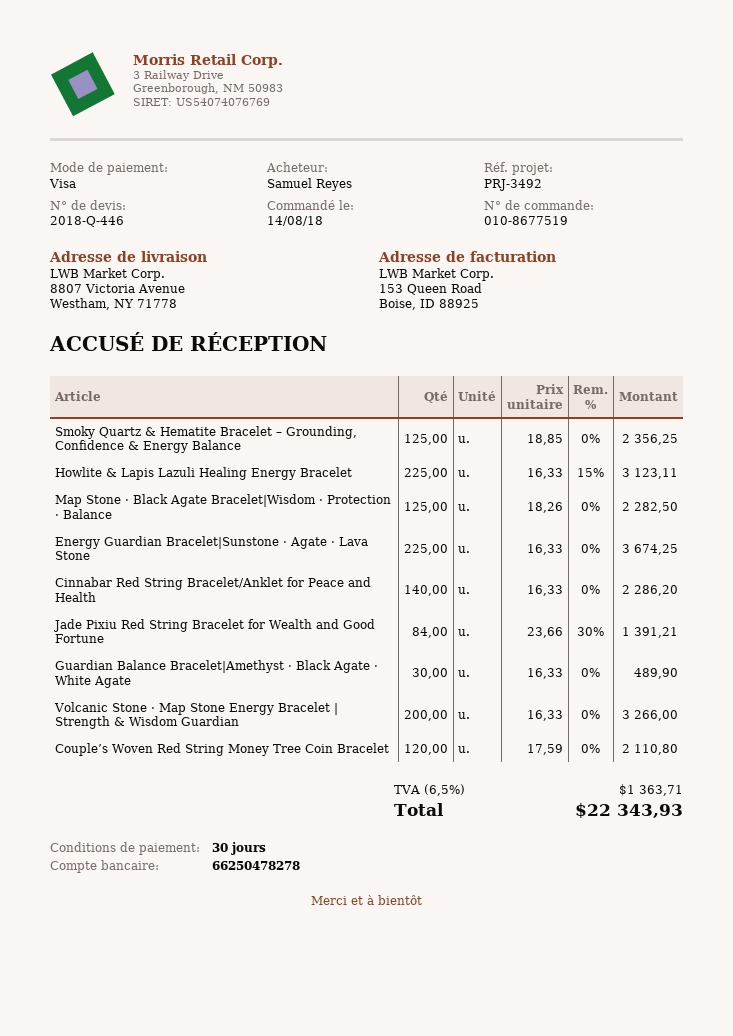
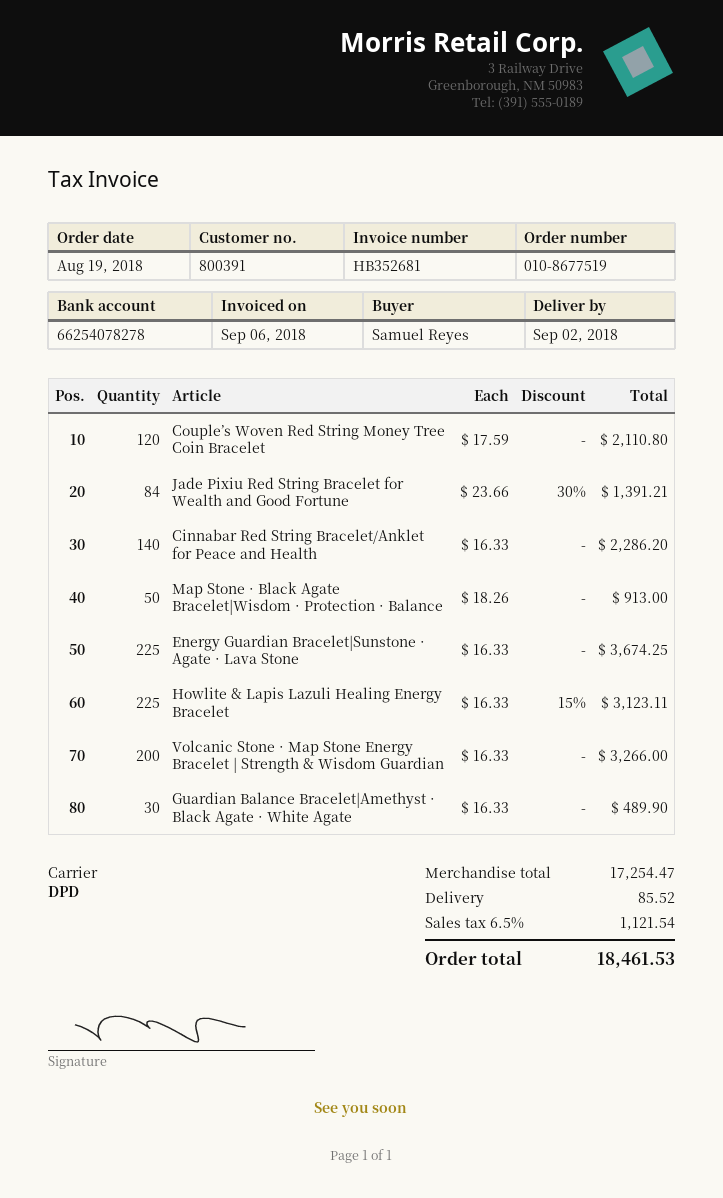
order date: 2018-08-14 -> 2018-08-19
bank account: 66250478278 -> 66254078278
Smoky Quartz & Hematite Bracelet – Grounding, Confidence & Energy Balance: 125 x 18.85 = 2356.25 -> none
Map Stone · Black Agate Bracelet|Wisdom · Protection · Balance: 125 x 18.26 = 2282.50 -> 50 x 18.26 = 913.00
shipping: none -> 85.52
tax: 6.5% = 1363.71 -> 6.5% = 1121.54
total: 22343.93 -> 18461.53

